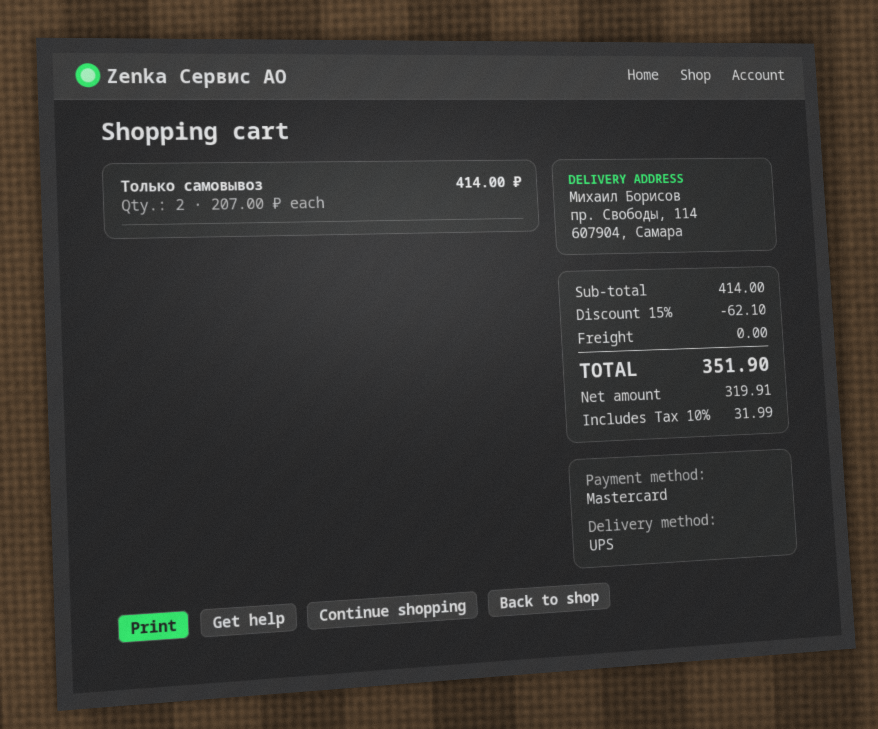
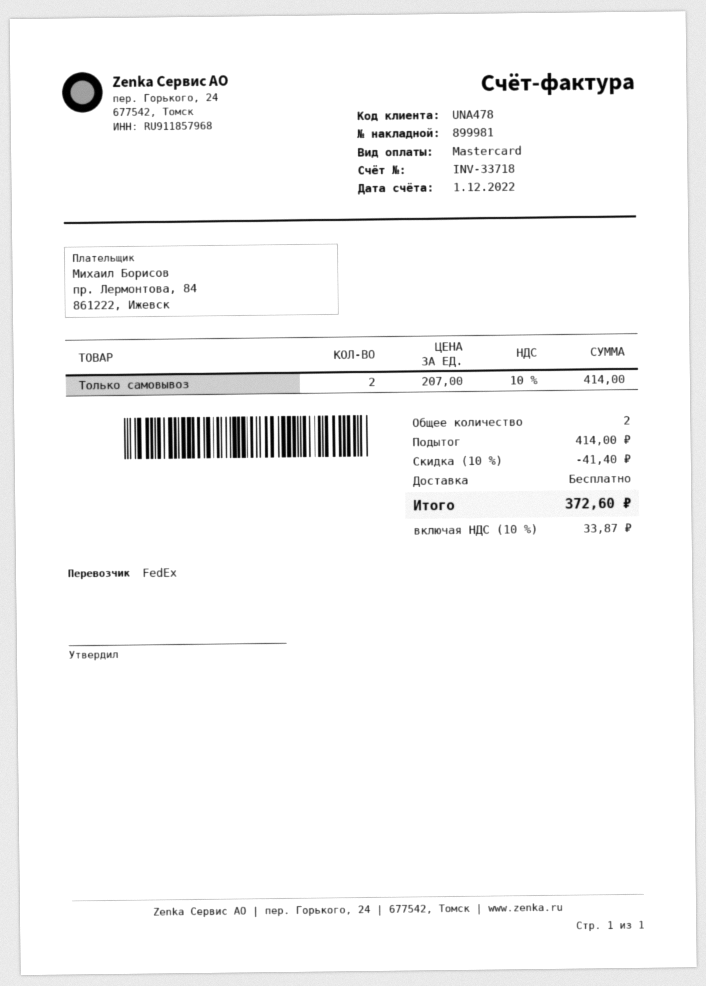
shipping method: UPS -> FedEx
discount: 15% = 62.10 -> 10% = 41.40
tax: 10% = 31.99 -> 10% = 33.87
total: 351.90 -> 372.60

